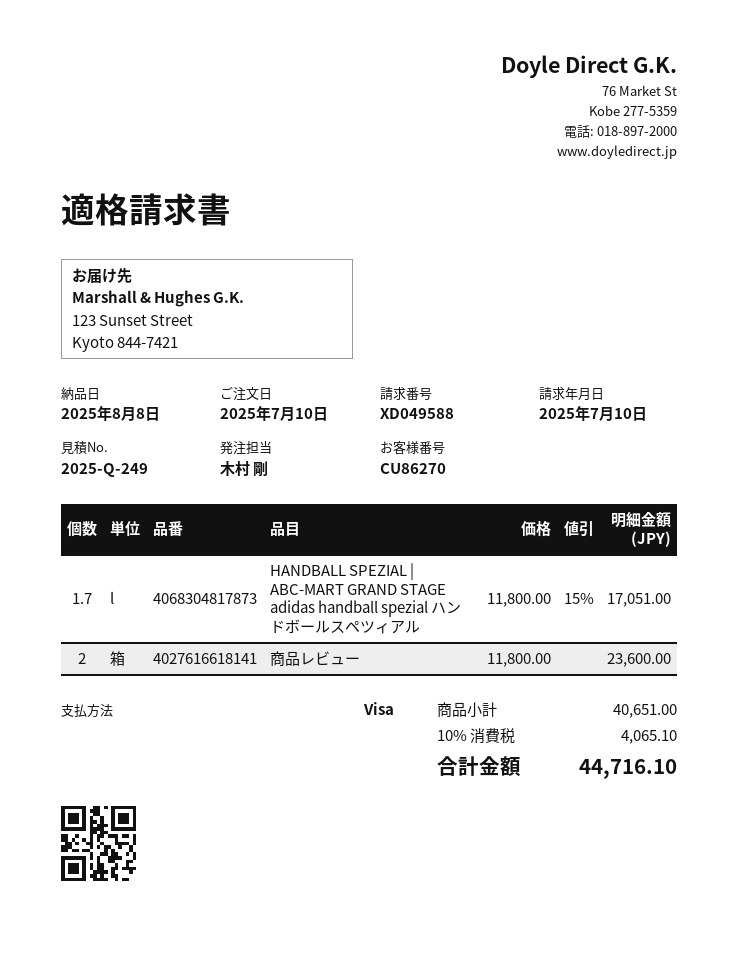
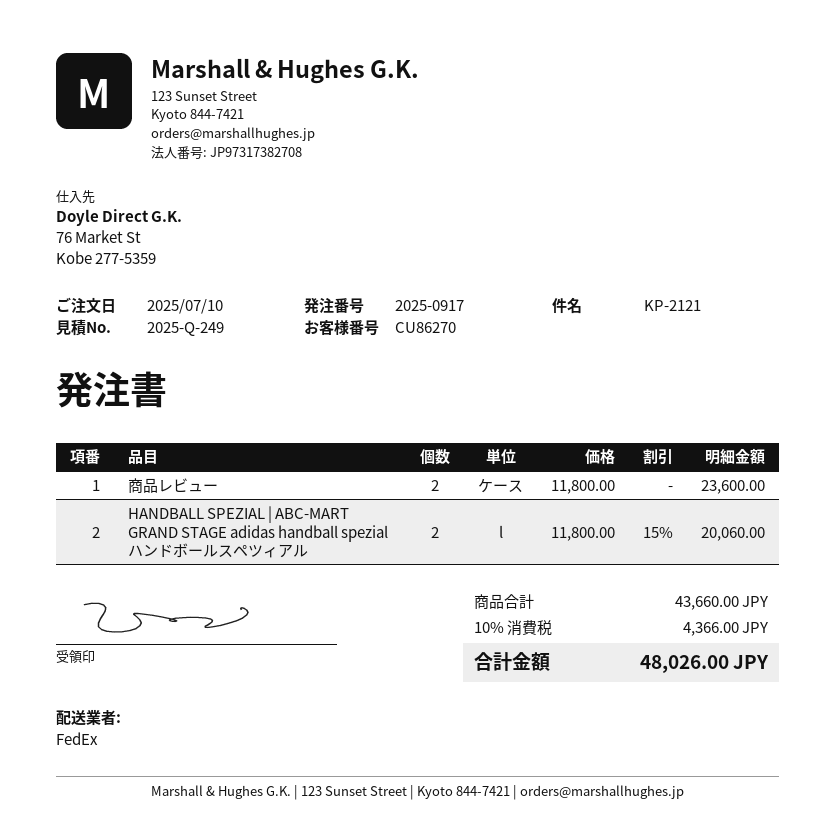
HANDBALL SPEZIAL | ABC-MART GRAND STAGE adidas handball spezial ハンドボールスペツィアル: 1.7 x 11800.00 - 15% = 17051.00 -> 2 x 11800.00 - 15% = 20060.00
subtotal: 40651.00 -> 43660.00
tax: 10% = 4065.10 -> 10% = 4366.00
total: 44716.10 -> 48026.00

